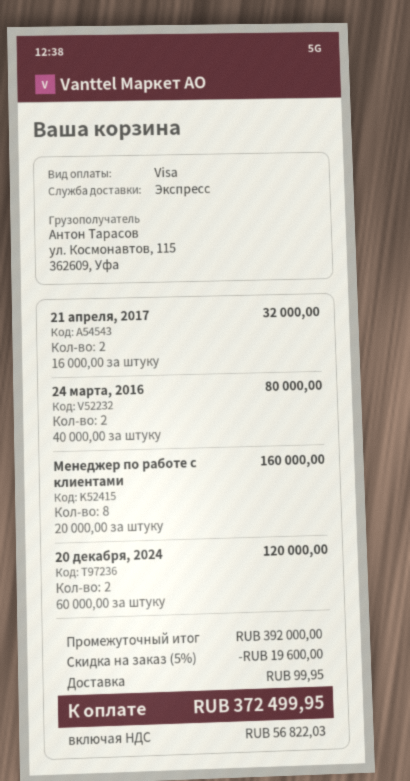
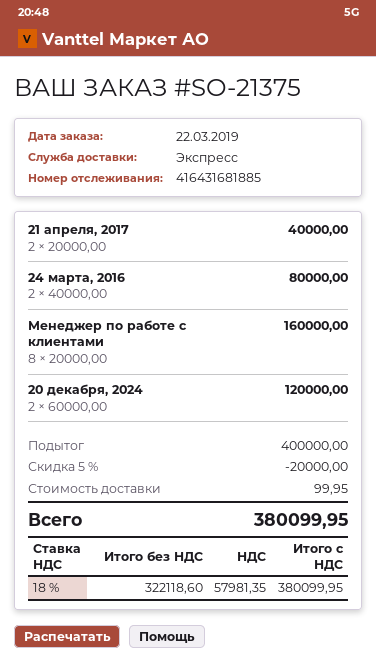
21 апреля, 2017: 2 x 16000.00 = 32000.00 -> 2 x 20000.00 = 40000.00
subtotal: 392000.00 -> 400000.00
discount: 5% = 19600.00 -> 5% = 20000.00
tax: 56822.03 -> 57981.35
total: 372499.95 -> 380099.95

